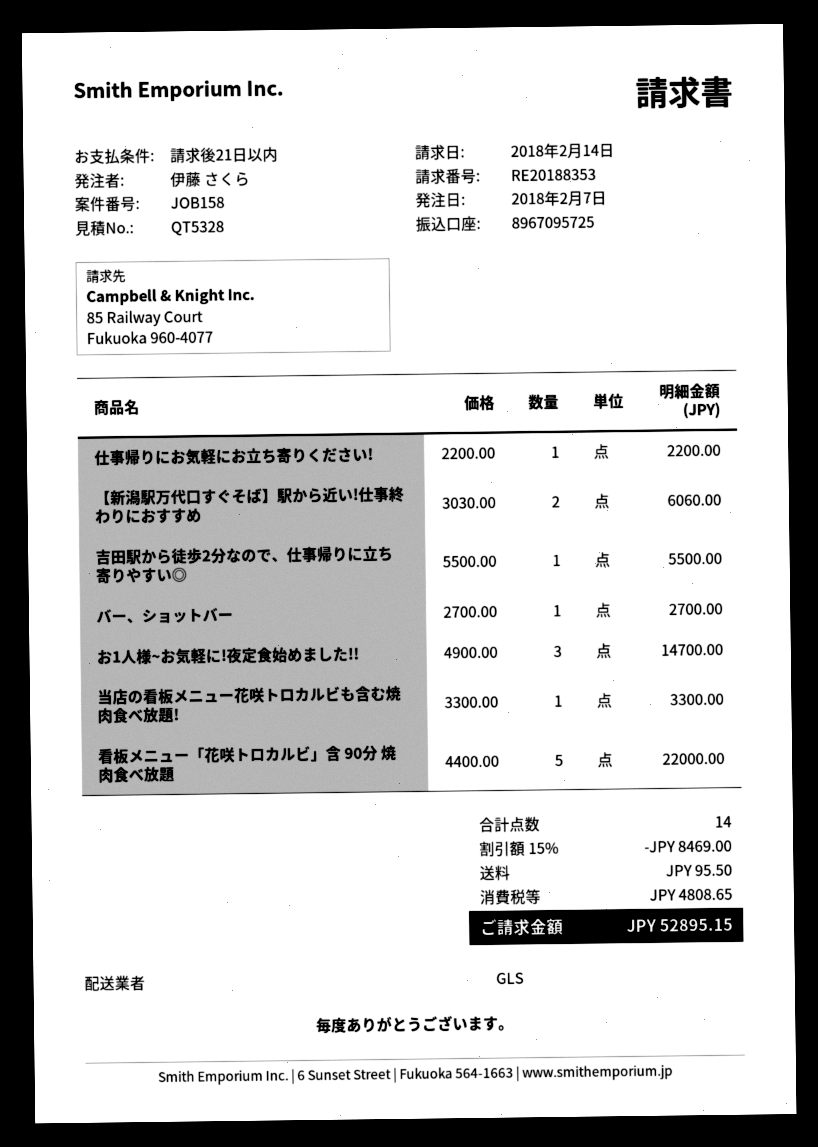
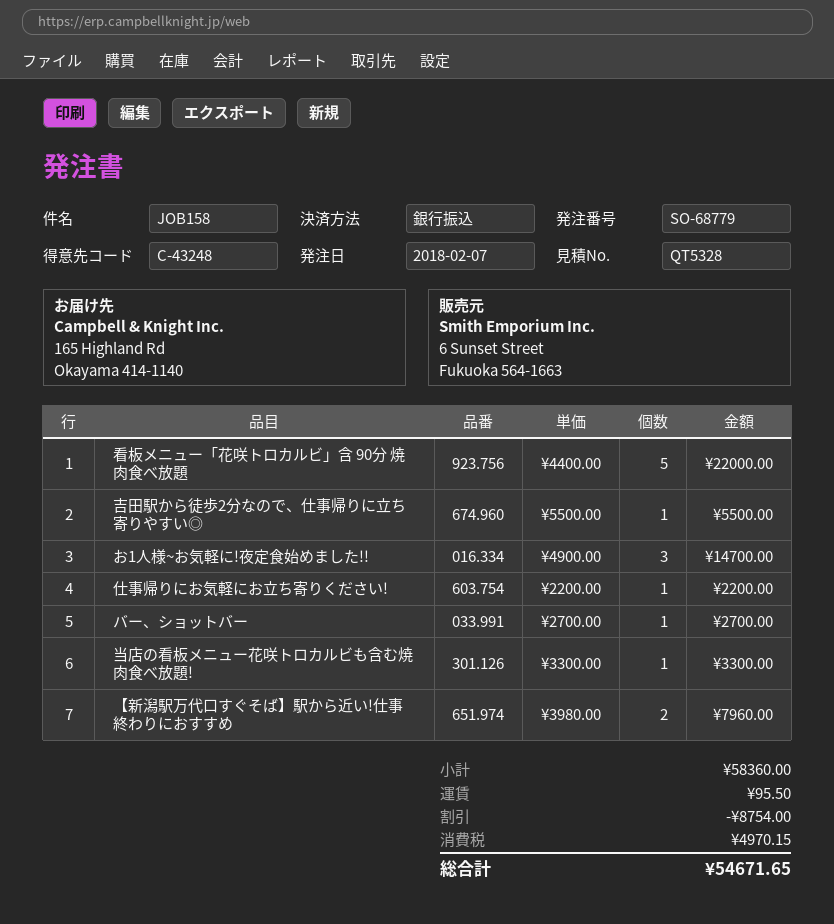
【新潟駅万代口すぐそば】駅から近い!仕事終わりにおすすめ: 2 x 3030.00 = 6060.00 -> 2 x 3980.00 = 7960.00
discount: 8469.00 -> 8754.00
tax: 4808.65 -> 4970.15
total: 52895.15 -> 54671.65

